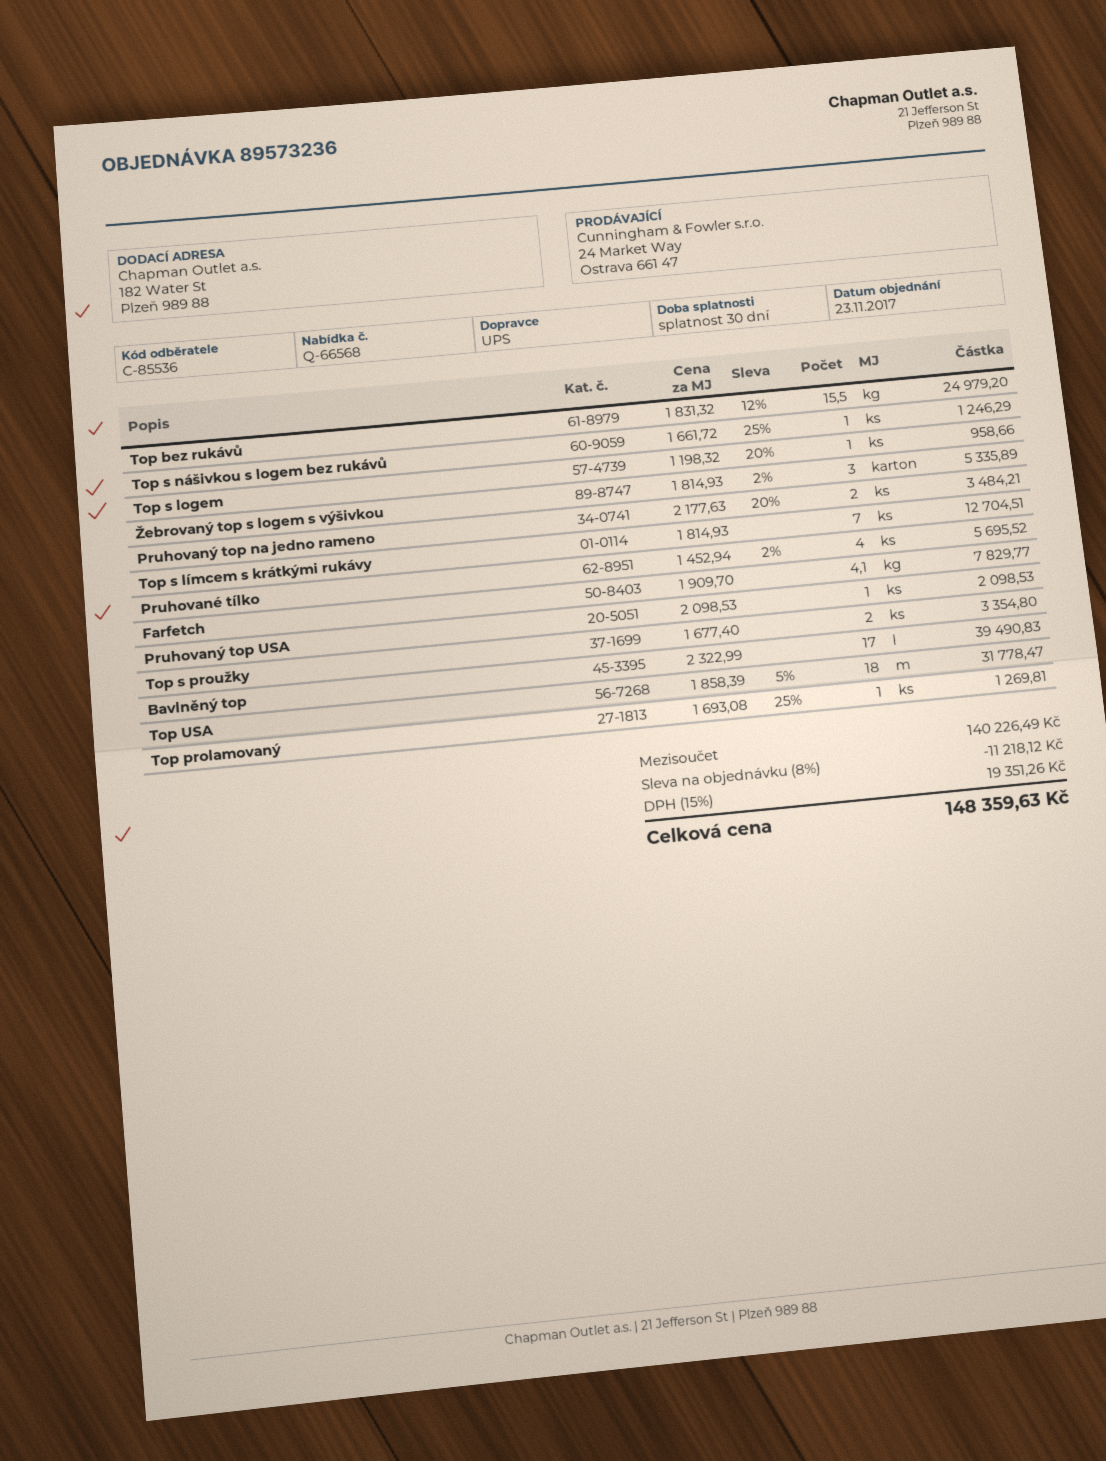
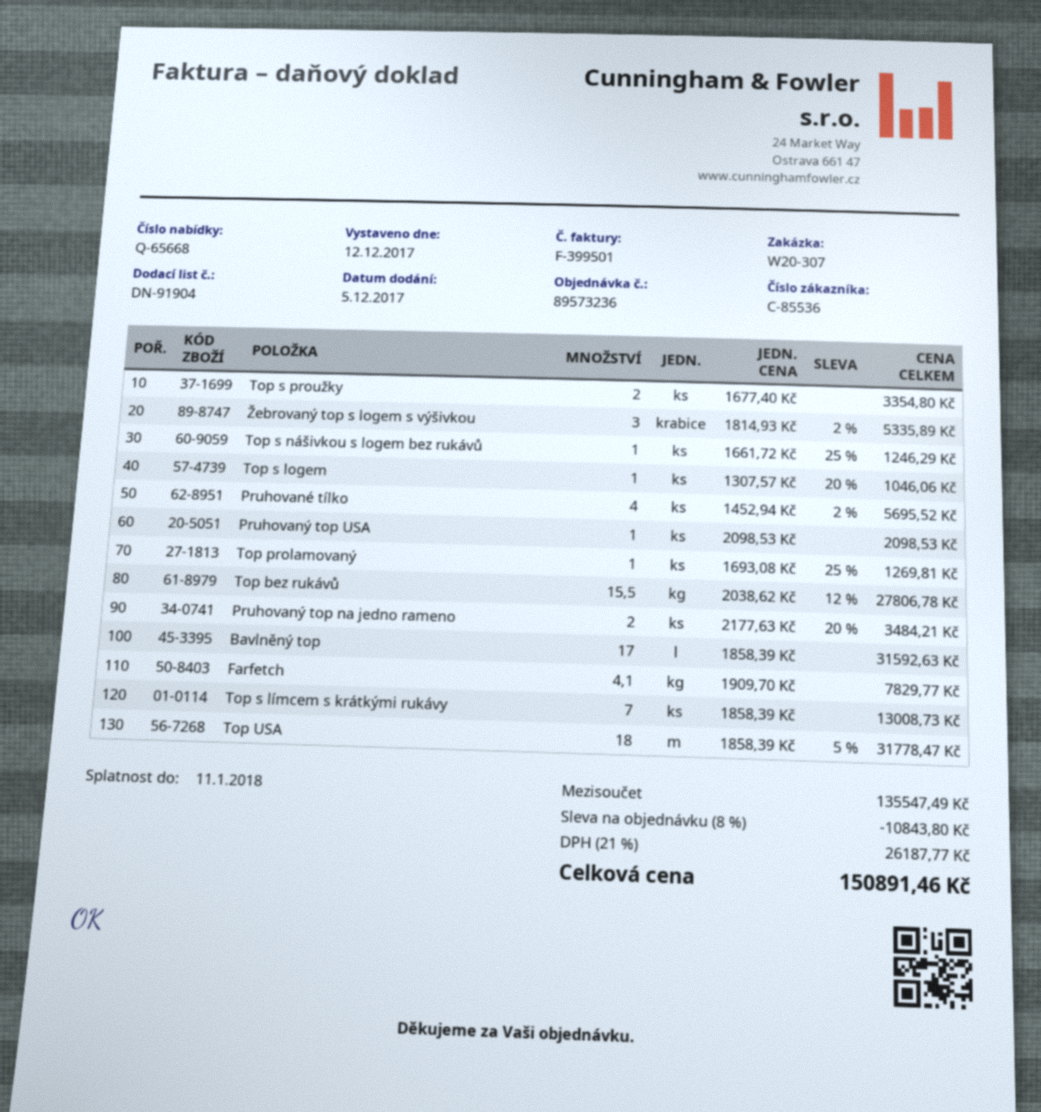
quote number: Q-66568 -> Q-65668
Top bez rukávů: 15.5 x 1831.32 - 12% = 24979.20 -> 15.5 x 2038.62 - 12% = 27806.78
Top s logem: 1 x 1198.32 - 20% = 958.66 -> 1 x 1307.57 - 20% = 1046.06
Top s límcem s krátkými rukávy: 7 x 1814.93 = 12704.51 -> 7 x 1858.39 = 13008.73
Bavlněný top: 17 x 2322.99 = 39490.83 -> 17 x 1858.39 = 31592.63
subtotal: 140226.49 -> 135547.49
discount: 8% = 11218.12 -> 8% = 10843.80
tax: 15% = 19351.26 -> 21% = 26187.77
total: 148359.63 -> 150891.46

